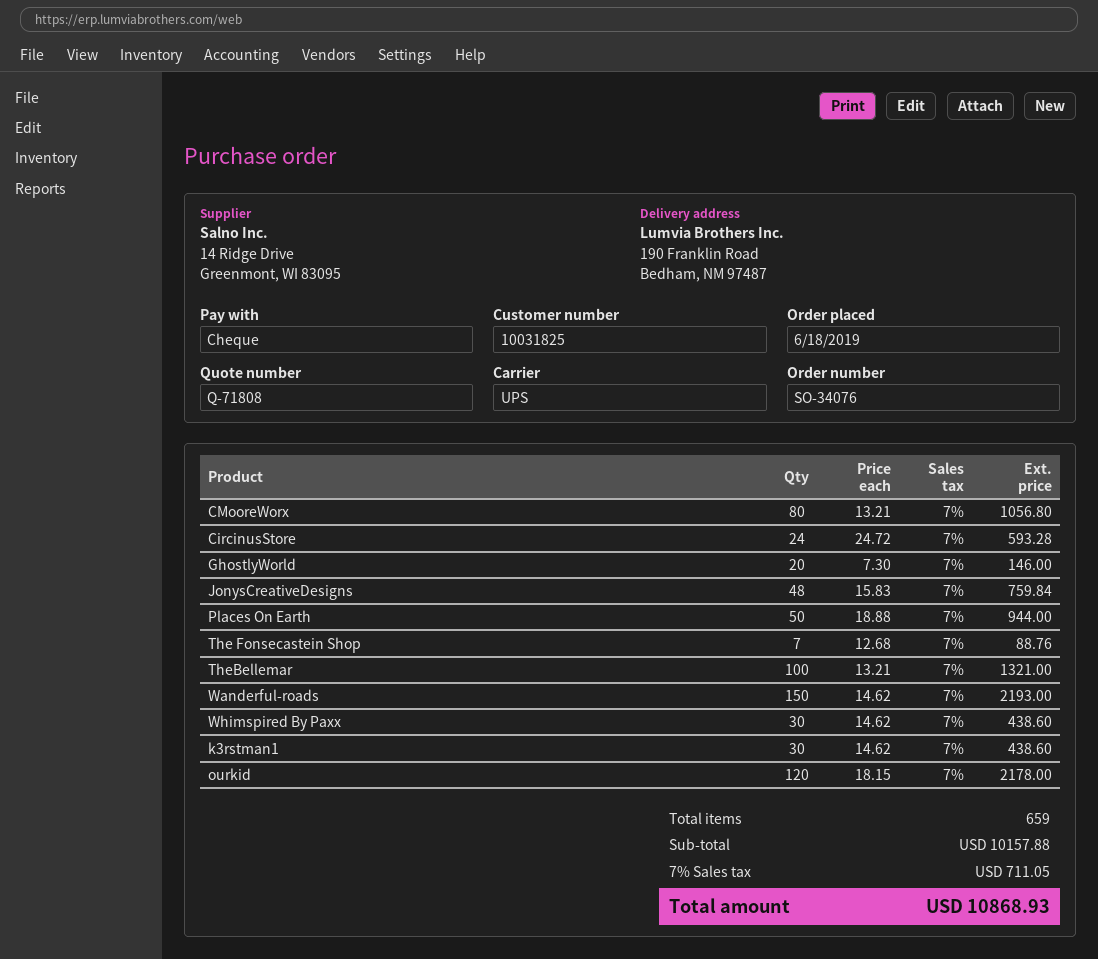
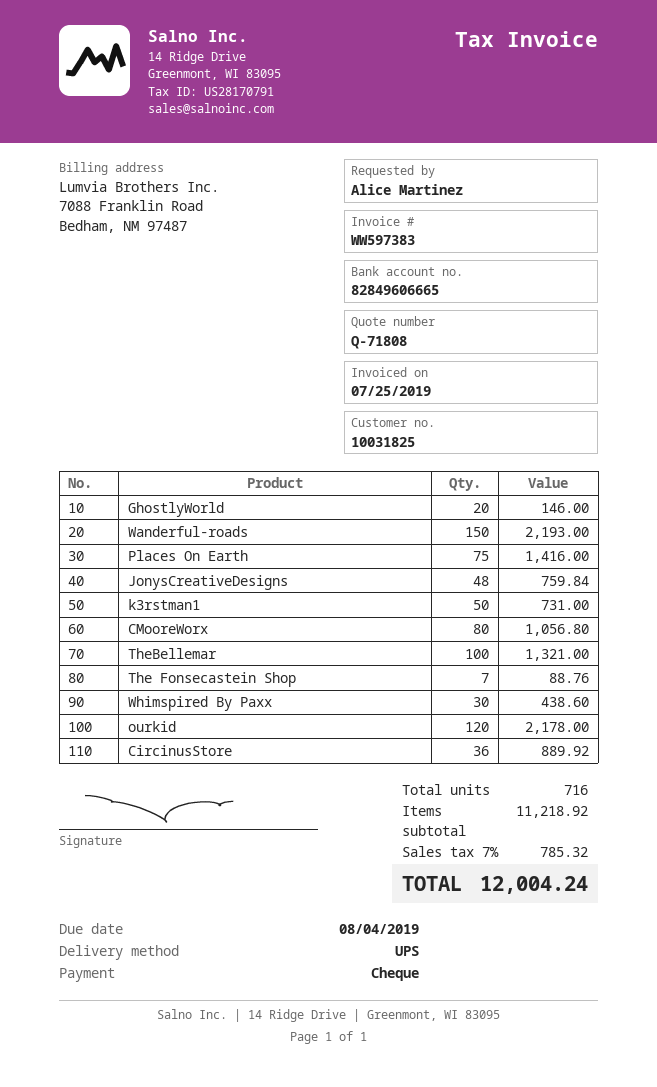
CircinusStore: 24 for 593.28 -> 36 for 889.92
Places On Earth: 50 for 944.00 -> 75 for 1416.00
k3rstman1: 30 for 438.60 -> 50 for 731.00
total quantity: 659 -> 716
subtotal: 10157.88 -> 11218.92
tax: 7% = 711.05 -> 7% = 785.32
total: 10868.93 -> 12004.24

